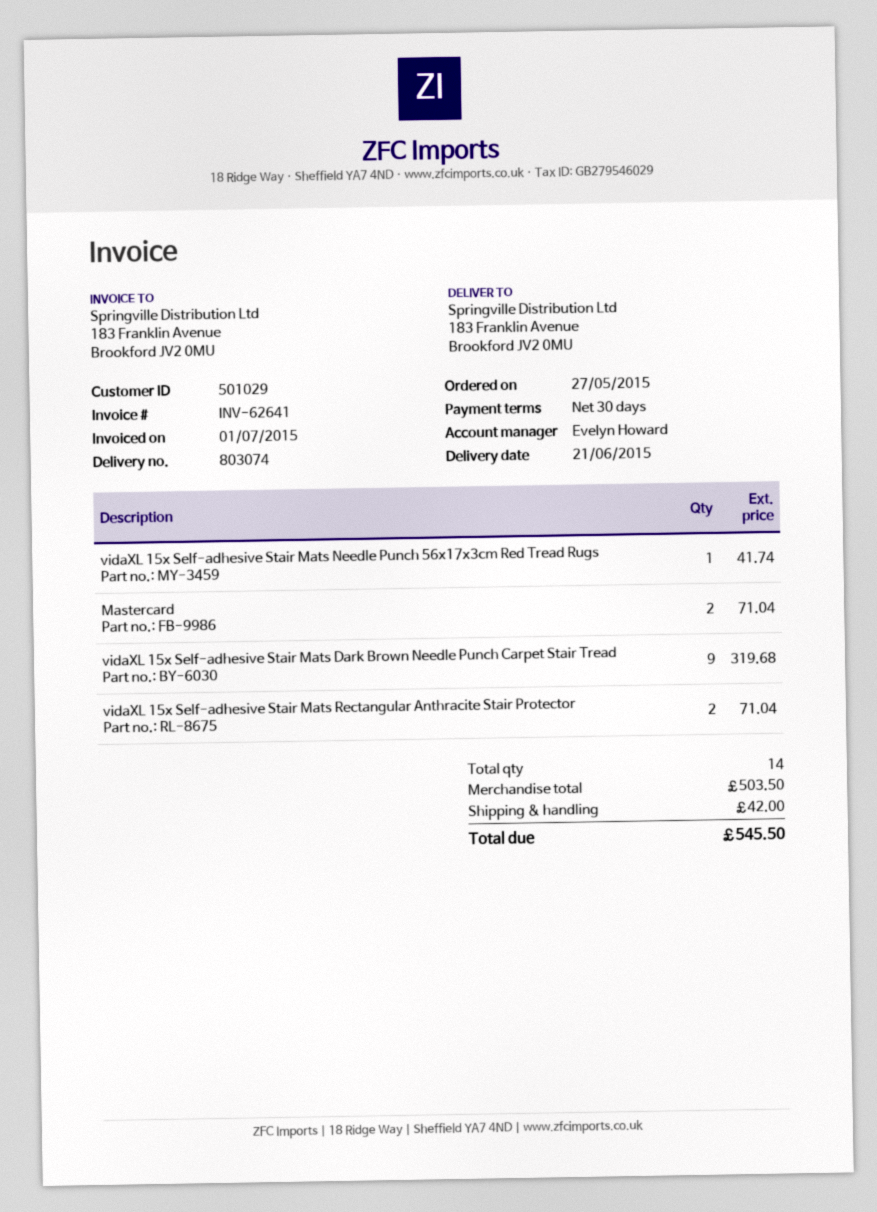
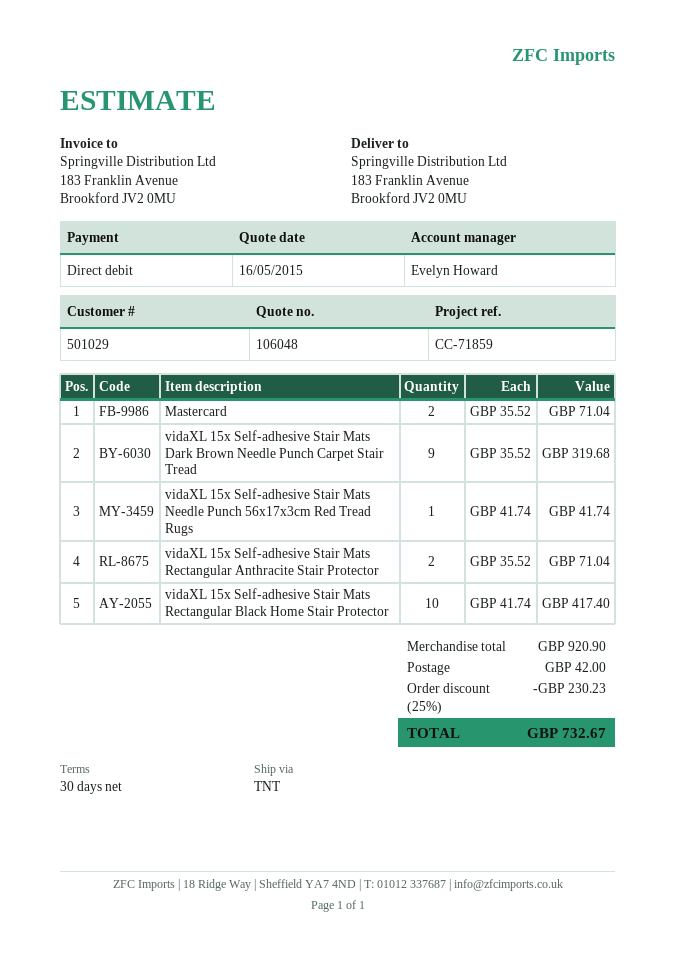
vidaXL 15x Self-adhesive Stair Mats Rectangular Black Home Stair Protector: none -> 10 for 417.40
subtotal: 503.50 -> 920.90
discount: none -> 25% = 230.23
total: 545.50 -> 732.67

